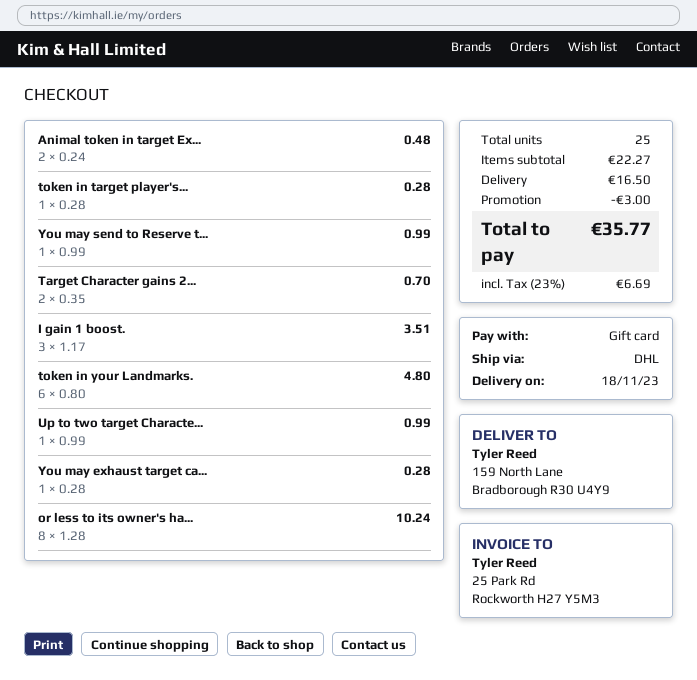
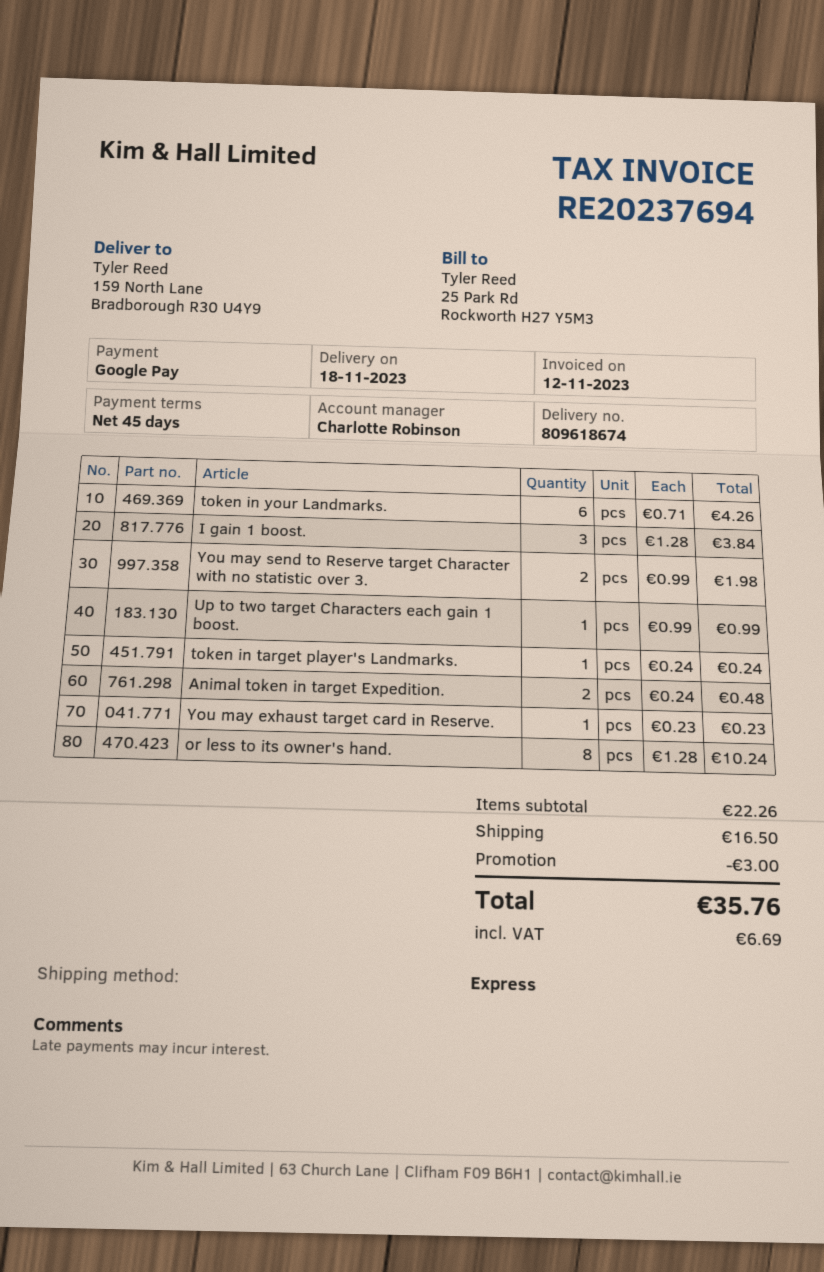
payment method: gift card -> Google Pay
shipping method: DHL -> express
token in target player's...: 1 x 0.28 = 0.28 -> 1 x 0.24 = 0.24
You may send to Reserve t...: 1 x 0.99 = 0.99 -> 2 x 0.99 = 1.98
Target Character gains 2...: 2 x 0.35 = 0.70 -> none
I gain 1 boost.: 3 x 1.17 = 3.51 -> 3 x 1.28 = 3.84
token in your Landmarks.: 6 x 0.80 = 4.80 -> 6 x 0.71 = 4.26
You may exhaust target ca...: 1 x 0.28 = 0.28 -> 1 x 0.23 = 0.23
subtotal: 22.27 -> 22.26
total: 35.77 -> 35.76

